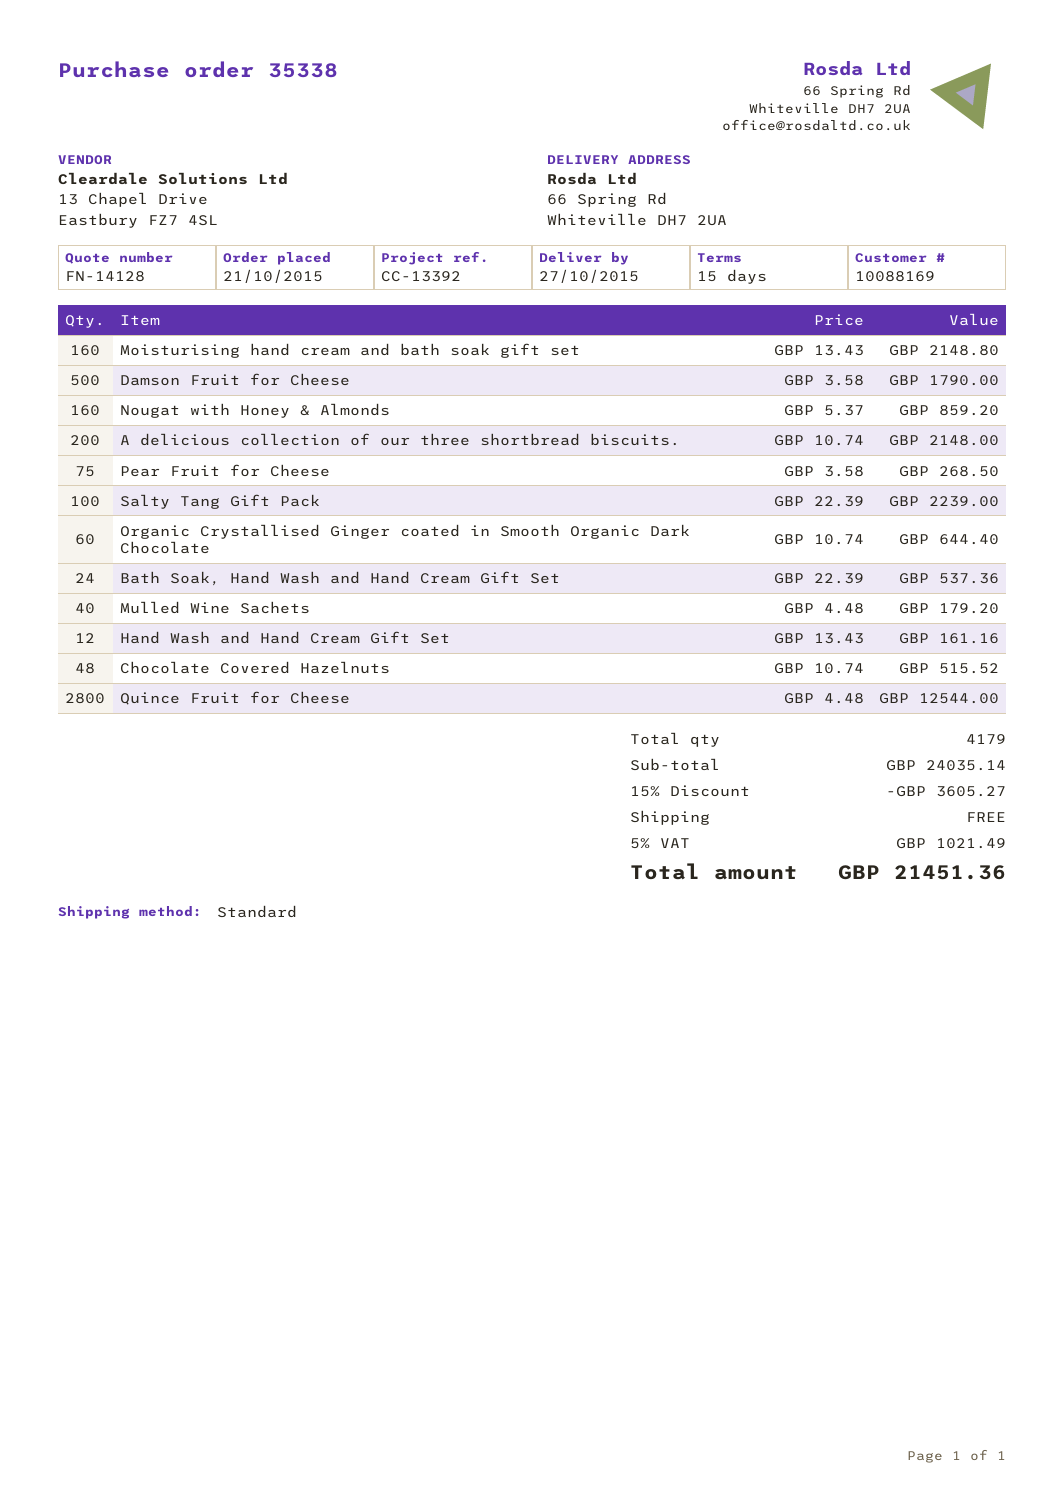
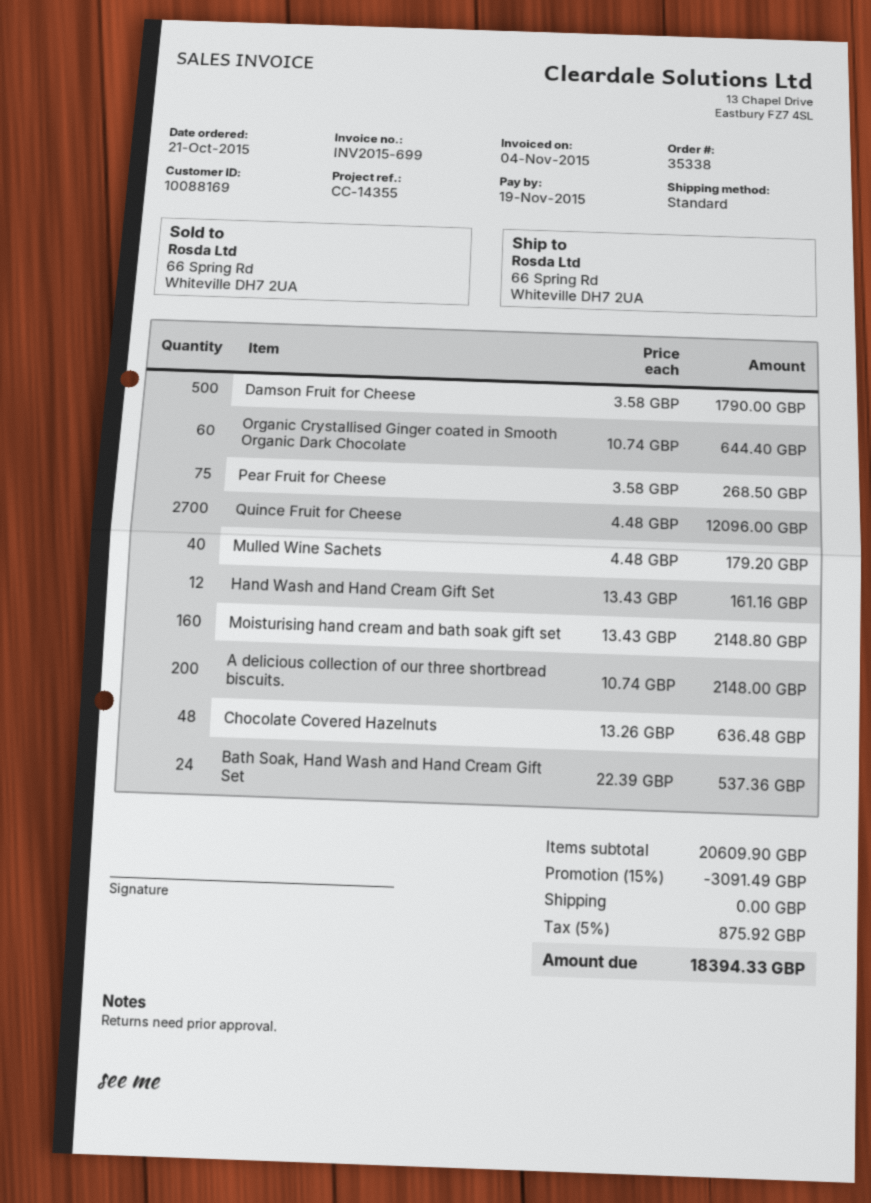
reference: CC-13392 -> CC-14355
Nougat with Honey & Almonds: 160 x 5.37 = 859.20 -> none
Salty Tang Gift Pack: 100 x 22.39 = 2239.00 -> none
Chocolate Covered Hazelnuts: 48 x 10.74 = 515.52 -> 48 x 13.26 = 636.48
Quince Fruit for Cheese: 2800 x 4.48 = 12544.00 -> 2700 x 4.48 = 12096.00
subtotal: 24035.14 -> 20609.90
discount: 15% = 3605.27 -> 15% = 3091.49
tax: 5% = 1021.49 -> 5% = 875.92
total: 21451.36 -> 18394.33

